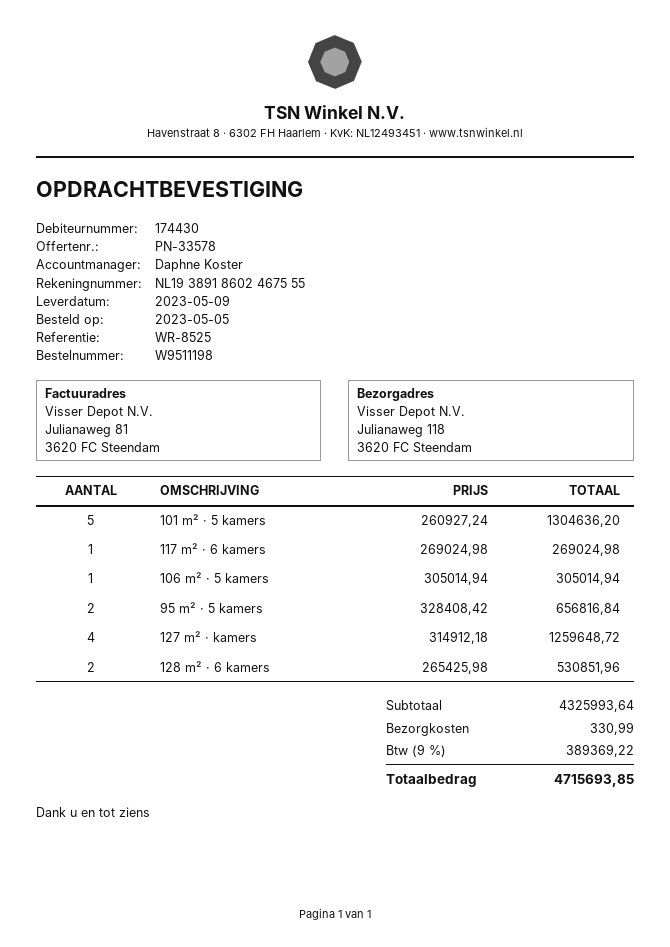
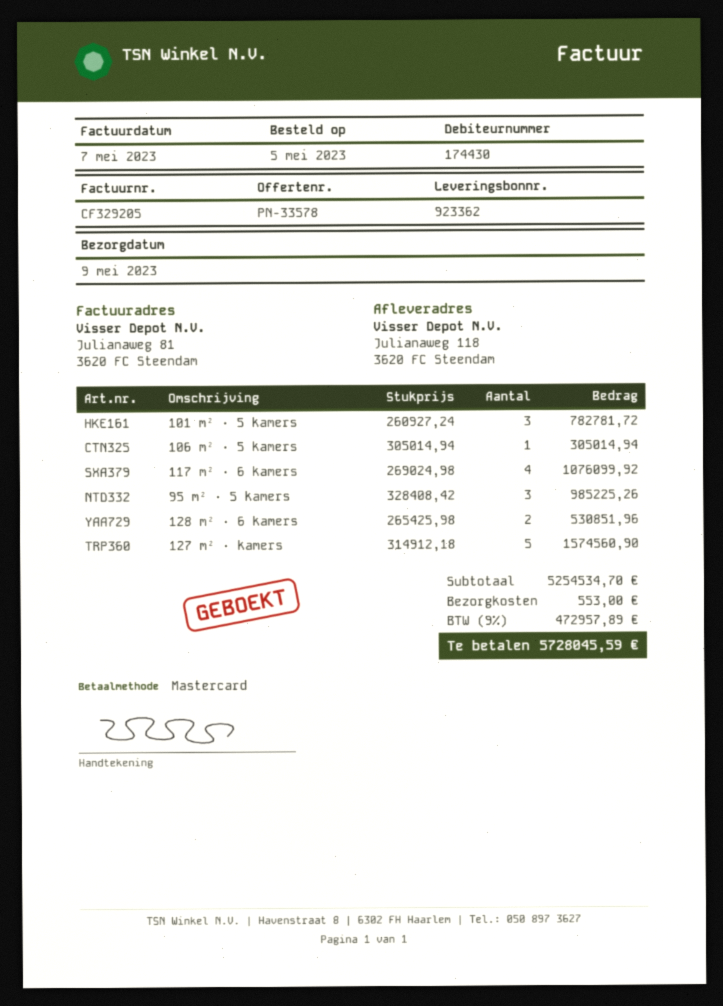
101 m² · 5 kamers: 5 x 260927.24 = 1304636.20 -> 3 x 260927.24 = 782781.72
117 m² · 6 kamers: 1 x 269024.98 = 269024.98 -> 4 x 269024.98 = 1076099.92
95 m² · 5 kamers: 2 x 328408.42 = 656816.84 -> 3 x 328408.42 = 985225.26
127 m² · kamers: 4 x 314912.18 = 1259648.72 -> 5 x 314912.18 = 1574560.90
subtotal: 4325993.64 -> 5254534.70
shipping: 330.99 -> 553.00
tax: 9% = 389369.22 -> 9% = 472957.89
total: 4715693.85 -> 5728045.59

